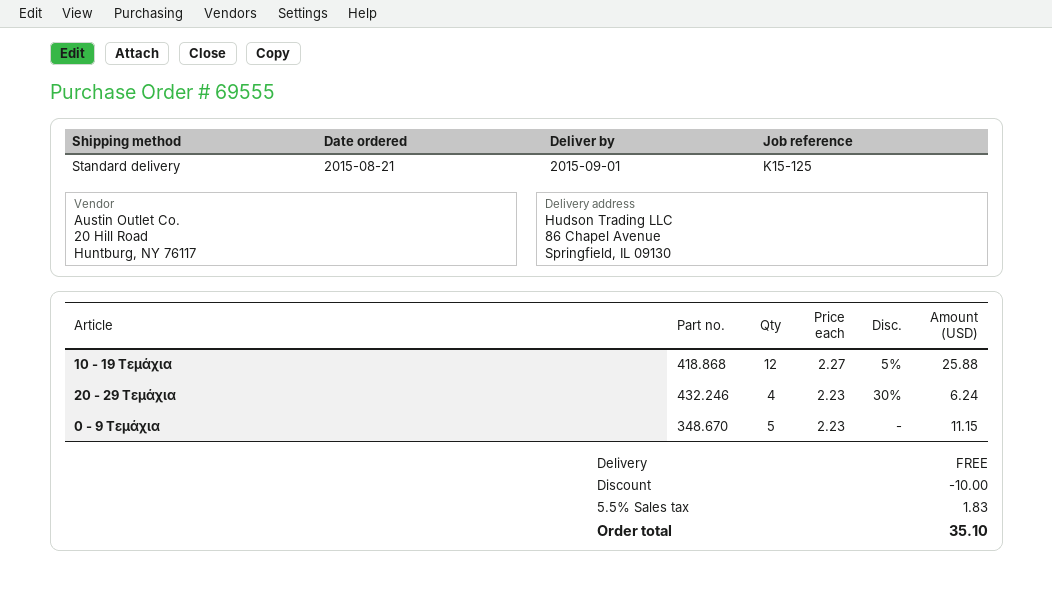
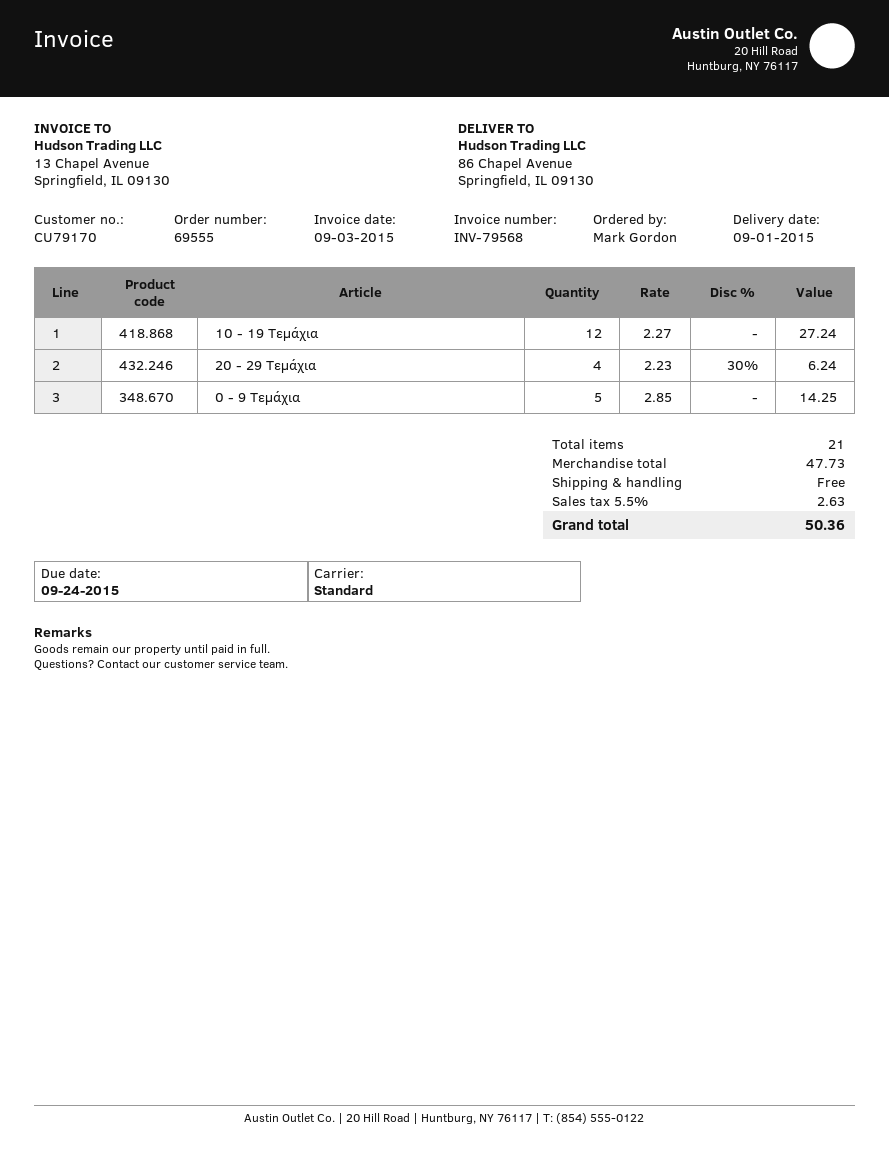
10 - 19 Τεμάχια: 12 x 2.27 - 5% = 25.88 -> 12 x 2.27 = 27.24
0 - 9 Τεμάχια: 5 x 2.23 = 11.15 -> 5 x 2.85 = 14.25
discount: 10.00 -> none
tax: 5.5% = 1.83 -> 5.5% = 2.63
total: 35.10 -> 50.36

